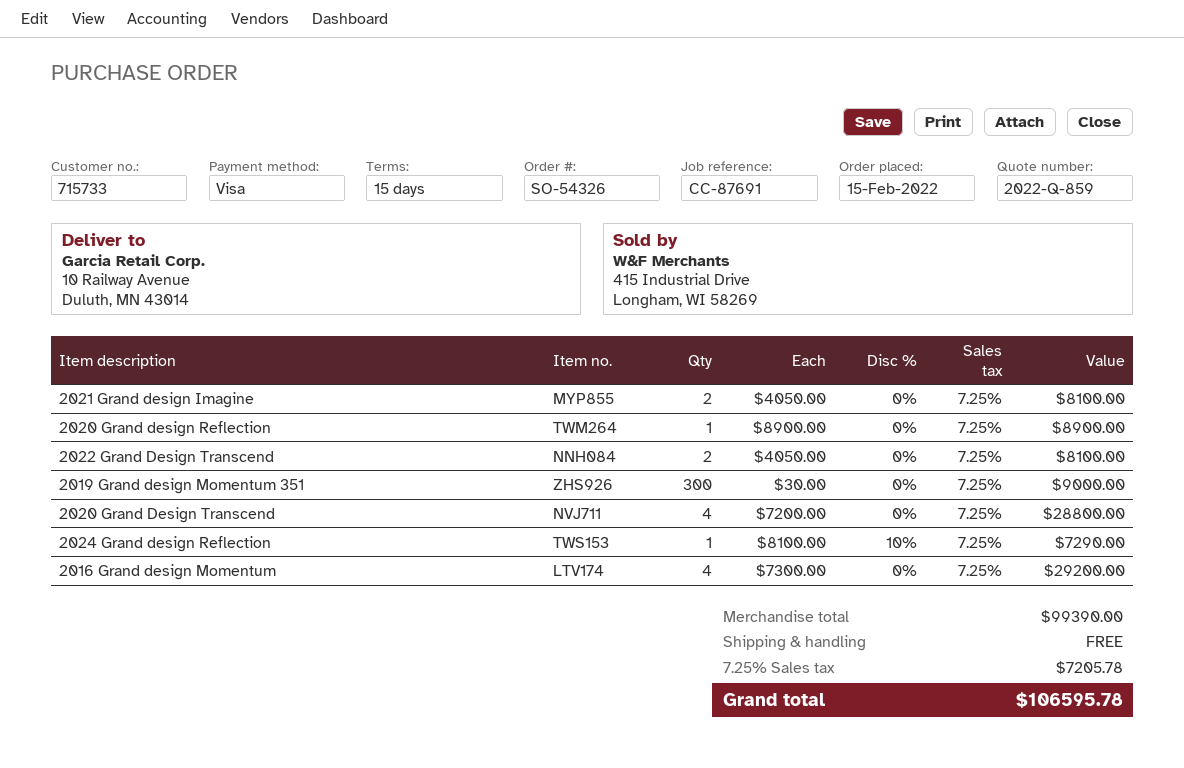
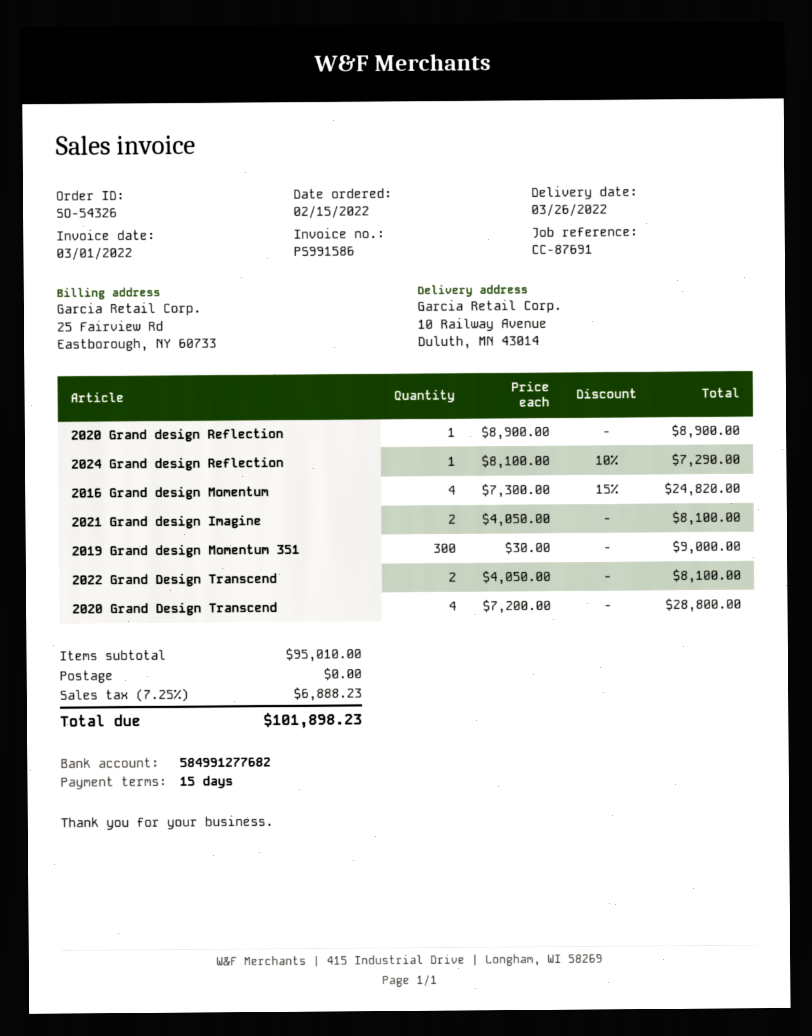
2016 Grand design Momentum: 4 x 7300.00 = 29200.00 -> 4 x 7300.00 - 15% = 24820.00
subtotal: 99390.00 -> 95010.00
tax: 7.25% = 7205.78 -> 7.25% = 6888.23
total: 106595.78 -> 101898.23

